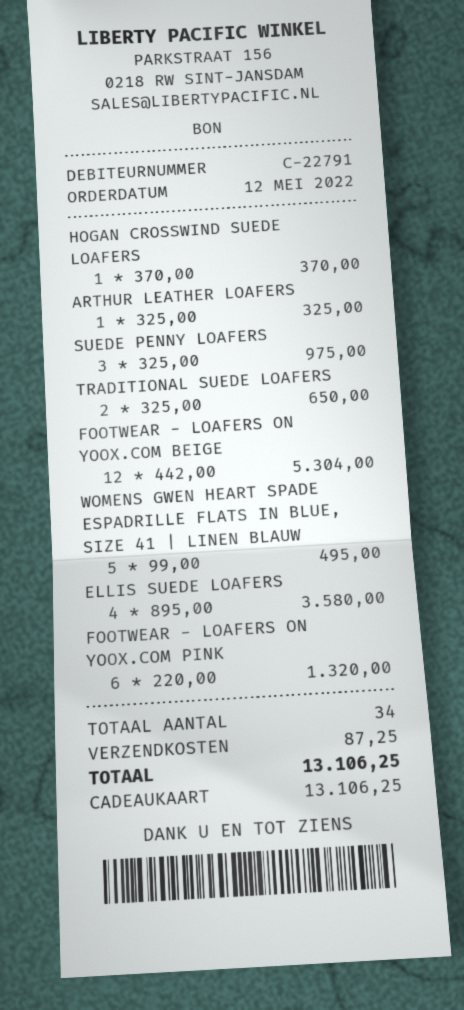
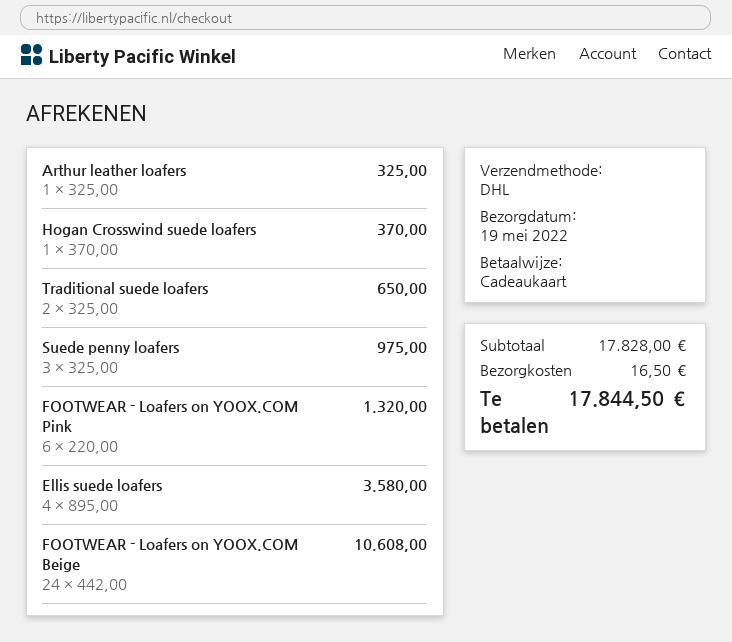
FOOTWEAR - LOAFERS ON YOOX.COM BEIGE: 12 x 442.00 = 5304.00 -> 24 x 442.00 = 10608.00
WOMENS GWEN HEART SPADE ESPADRILLE FLATS IN BLUE, SIZE 41 | LINEN BLAUW: 5 x 99.00 = 495.00 -> none
shipping: 87.25 -> 16.50
total: 13106.25 -> 17844.50

